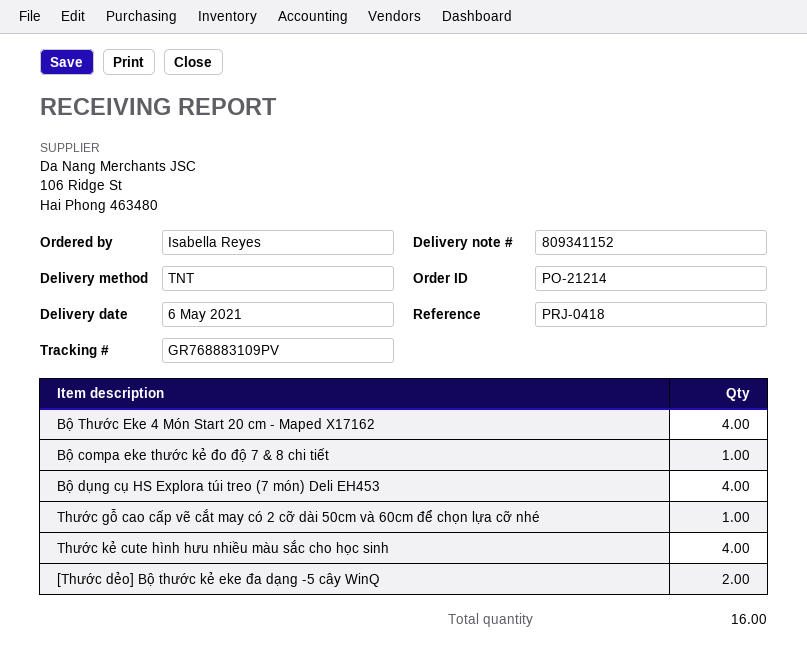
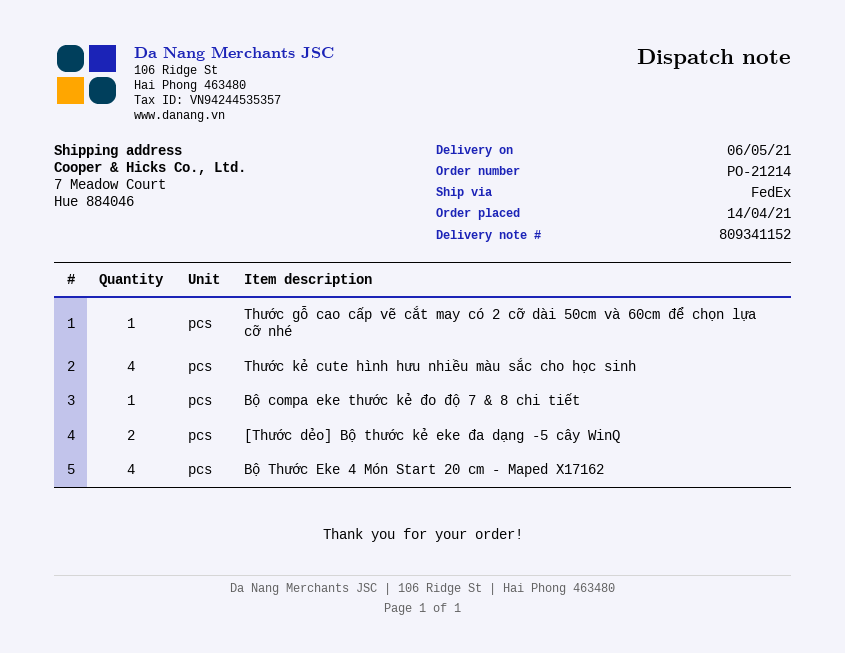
shipping method: TNT -> FedEx
Bộ dụng cụ HS Explora túi treo (7 món) Deli EH453: 4 -> none

